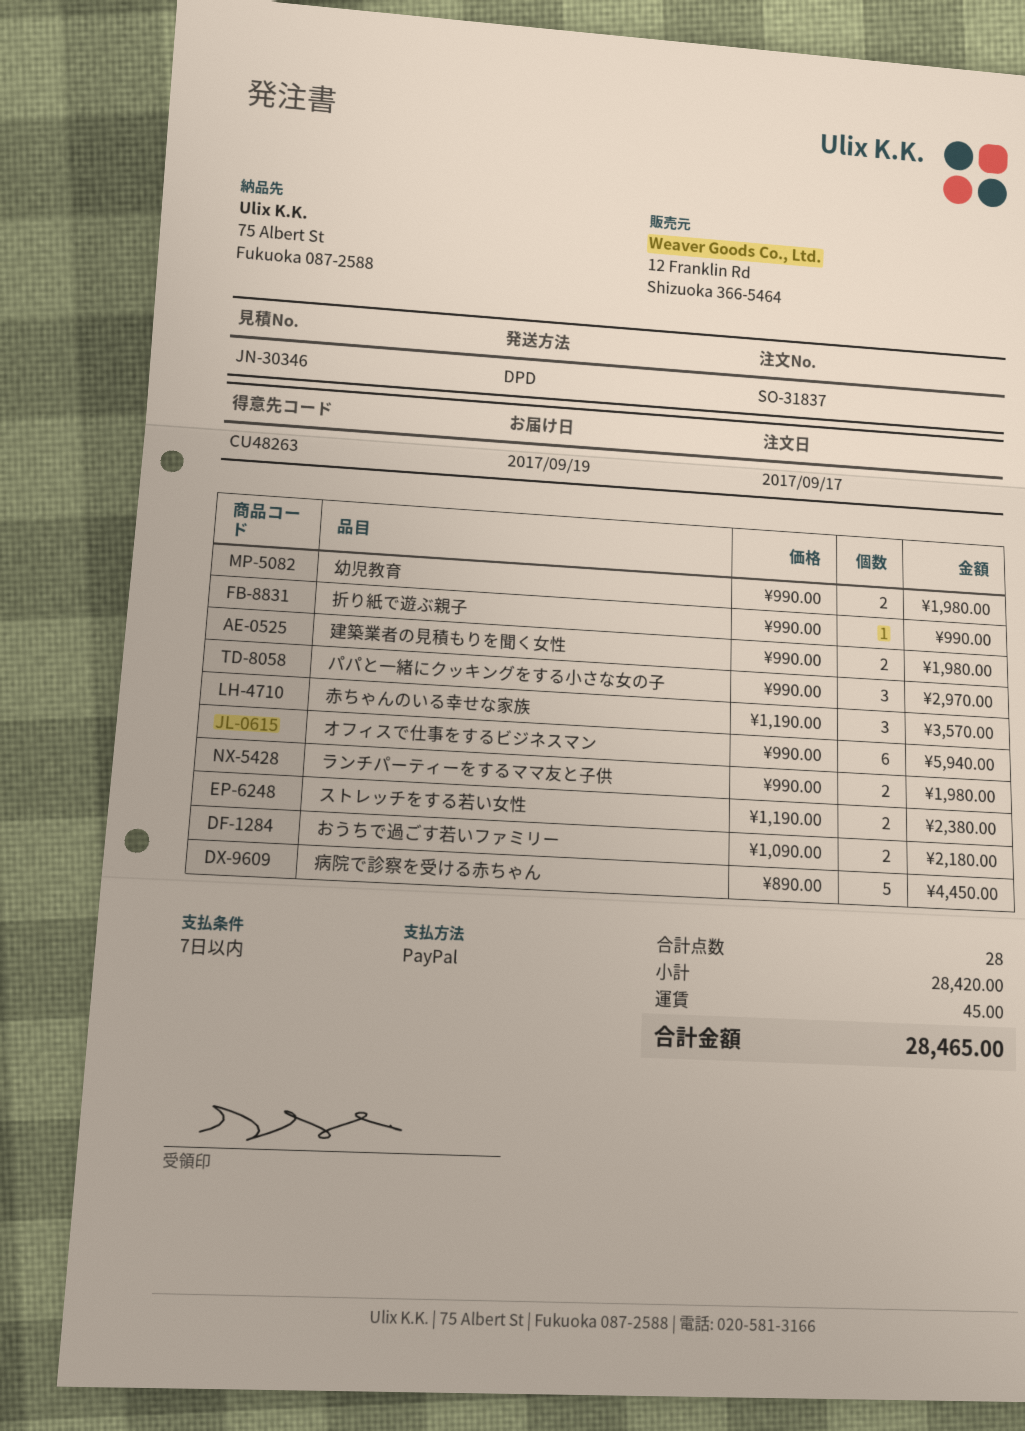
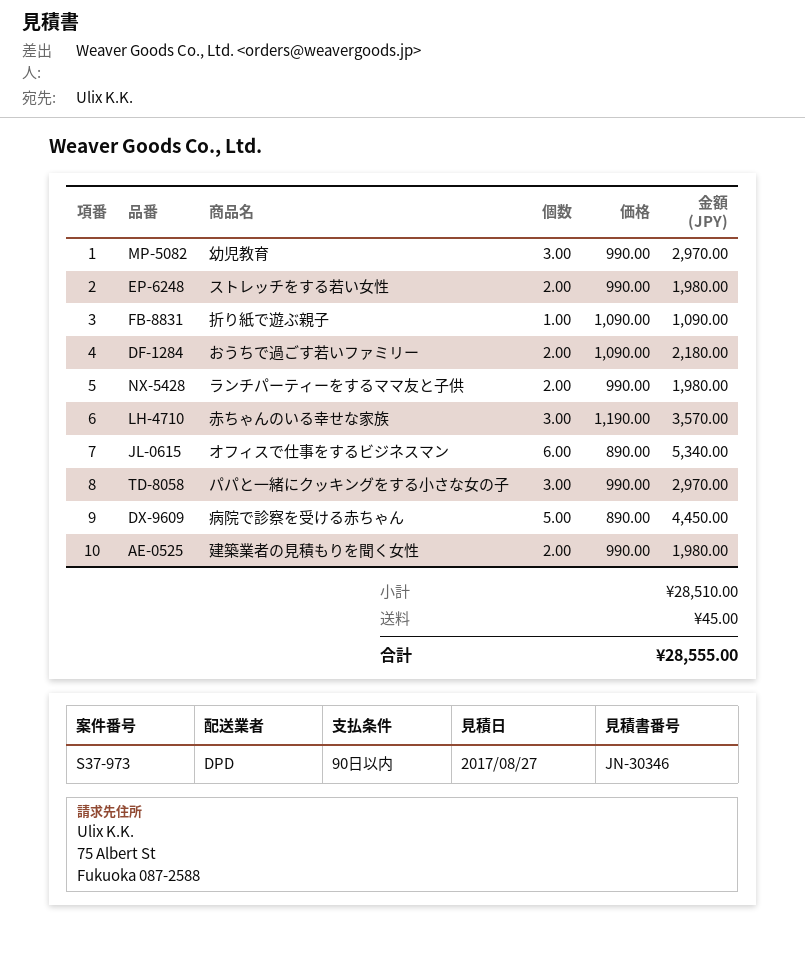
payment terms: 7 days -> 90 days
幼児教育: 2 x 990.00 = 1980.00 -> 3 x 990.00 = 2970.00
折り紙で遊ぶ親子: 1 x 990.00 = 990.00 -> 1 x 1090.00 = 1090.00
オフィスで仕事をするビジネスマン: 6 x 990.00 = 5940.00 -> 6 x 890.00 = 5340.00
ストレッチをする若い女性: 2 x 1190.00 = 2380.00 -> 2 x 990.00 = 1980.00
subtotal: 28420.00 -> 28510.00
total: 28465.00 -> 28555.00

